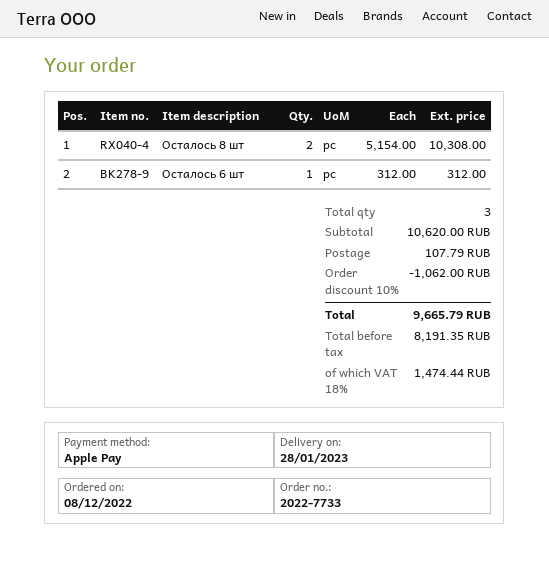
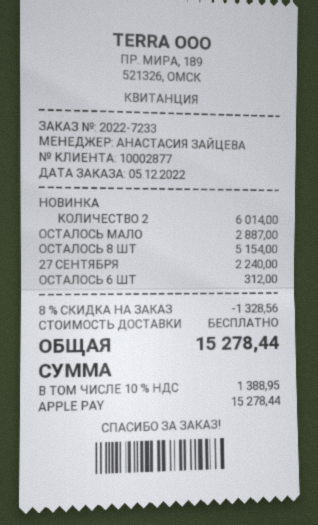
order number: 2022-7733 -> 2022-7233
order date: 2022-12-08 -> 2022-12-05
Осталось 8 шт: 2 for 10308.00 -> 1 for 5154.00
НОВИНКА: none -> 2 for 6014.00
ОСТАЛОСЬ МАЛО: none -> 1 for 2887.00
27 СЕНТЯБРЯ: none -> 1 for 2240.00
discount: 10% = 1062.00 -> 8% = 1328.56
shipping: 107.79 -> 0.00
tax: 18% = 1474.44 -> 10% = 1388.95
total: 9665.79 -> 15278.44

